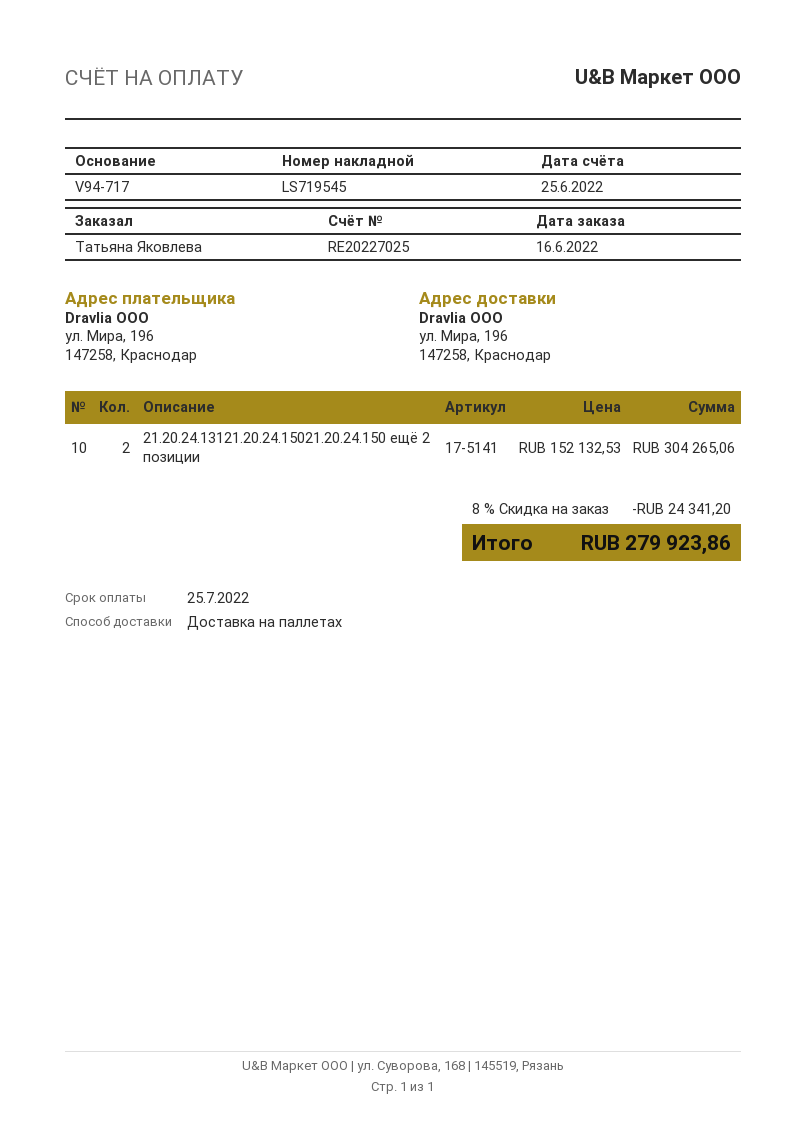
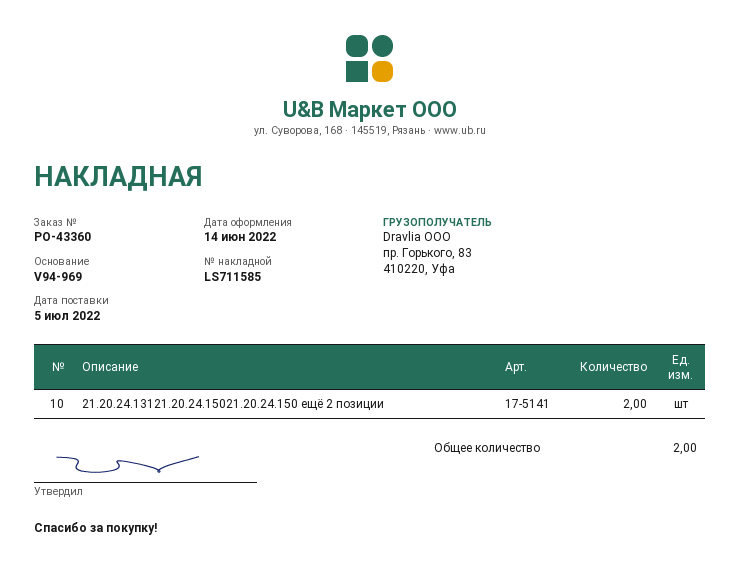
order date: 2022-06-16 -> 2022-06-14
delivery note number: LS719545 -> LS711585
reference: V94-717 -> V94-969
ship to: ул. Мира, 196, 147258, Краснодар -> пр. Горького, 83, 410220, Уфа

